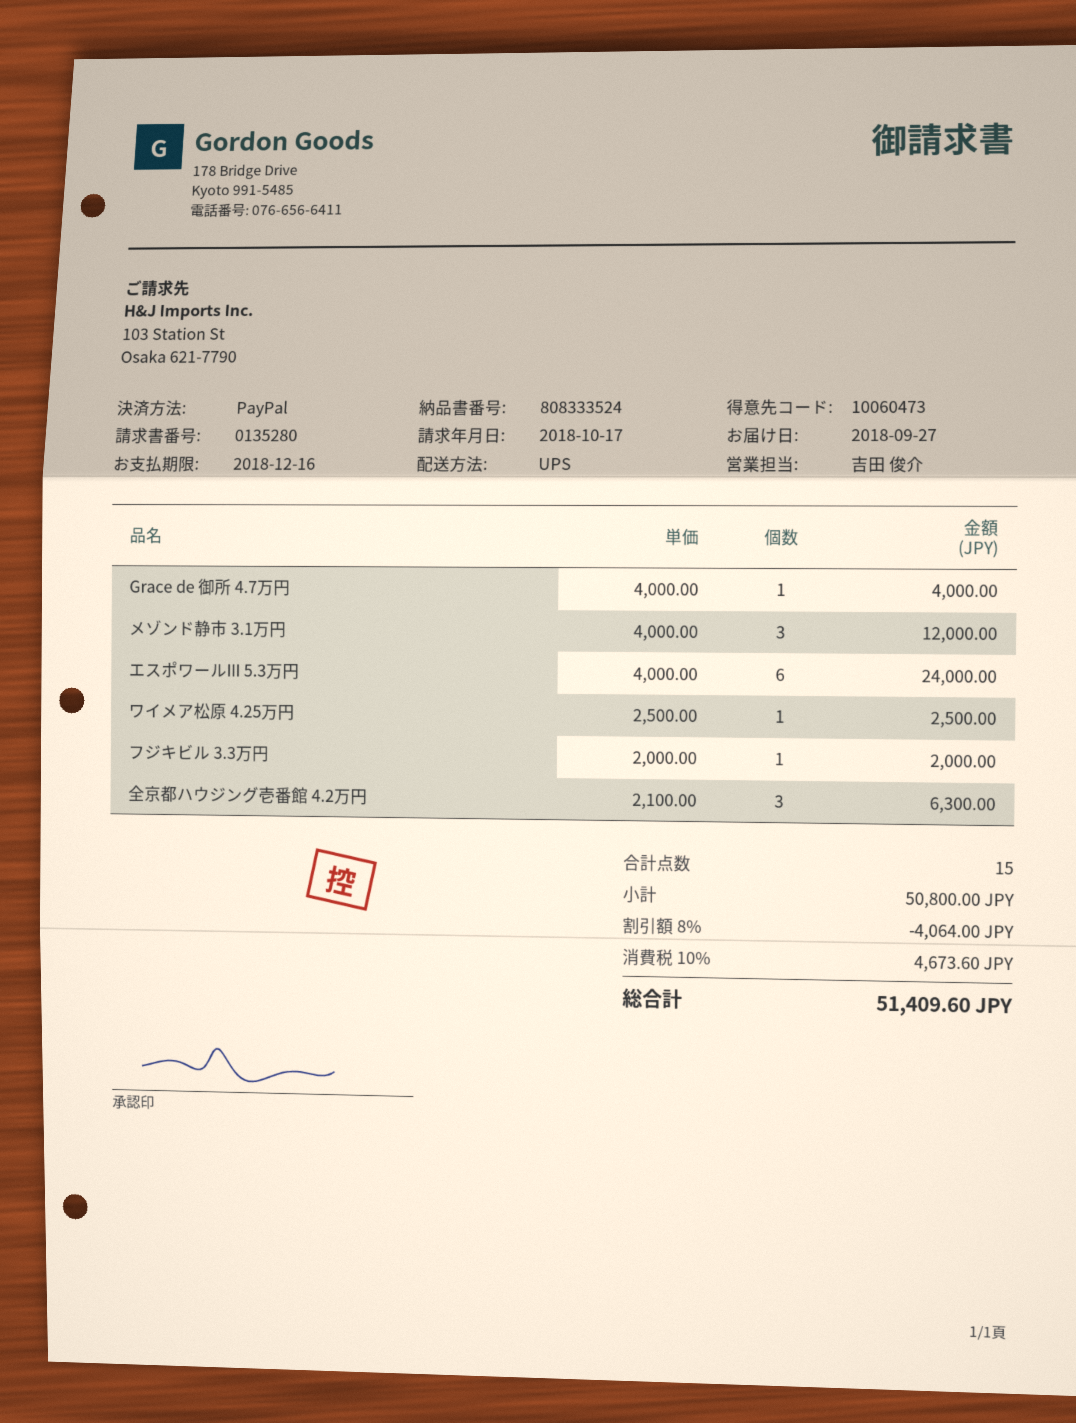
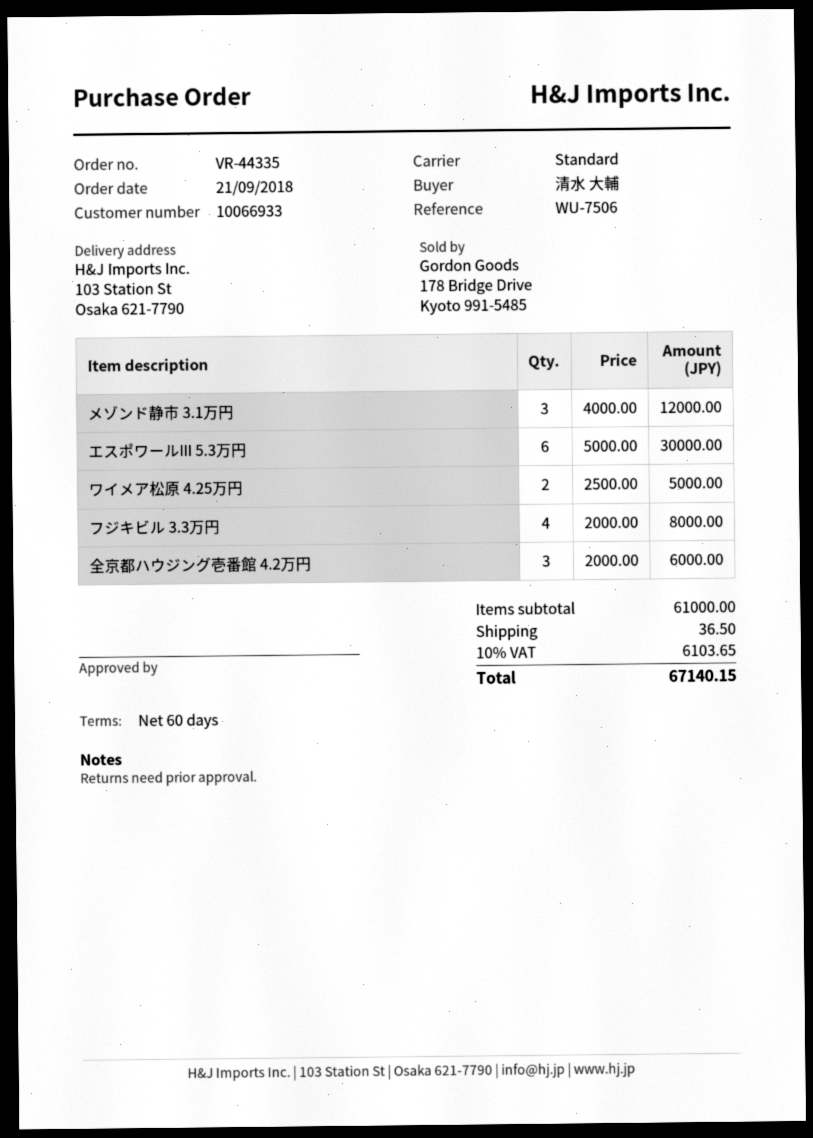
customer number: 10060473 -> 10066933
shipping method: UPS -> standard
Grace de 御所 4.7万円: 1 x 4000.00 = 4000.00 -> none
エスポワールIII 5.3万円: 6 x 4000.00 = 24000.00 -> 6 x 5000.00 = 30000.00
ワイメア松原 4.25万円: 1 x 2500.00 = 2500.00 -> 2 x 2500.00 = 5000.00
フジキビル 3.3万円: 1 x 2000.00 = 2000.00 -> 4 x 2000.00 = 8000.00
全京都ハウジング壱番館 4.2万円: 3 x 2100.00 = 6300.00 -> 3 x 2000.00 = 6000.00
subtotal: 50800.00 -> 61000.00
discount: 8% = 4064.00 -> none
shipping: none -> 36.50
tax: 10% = 4673.60 -> 10% = 6103.65
total: 51409.60 -> 67140.15

